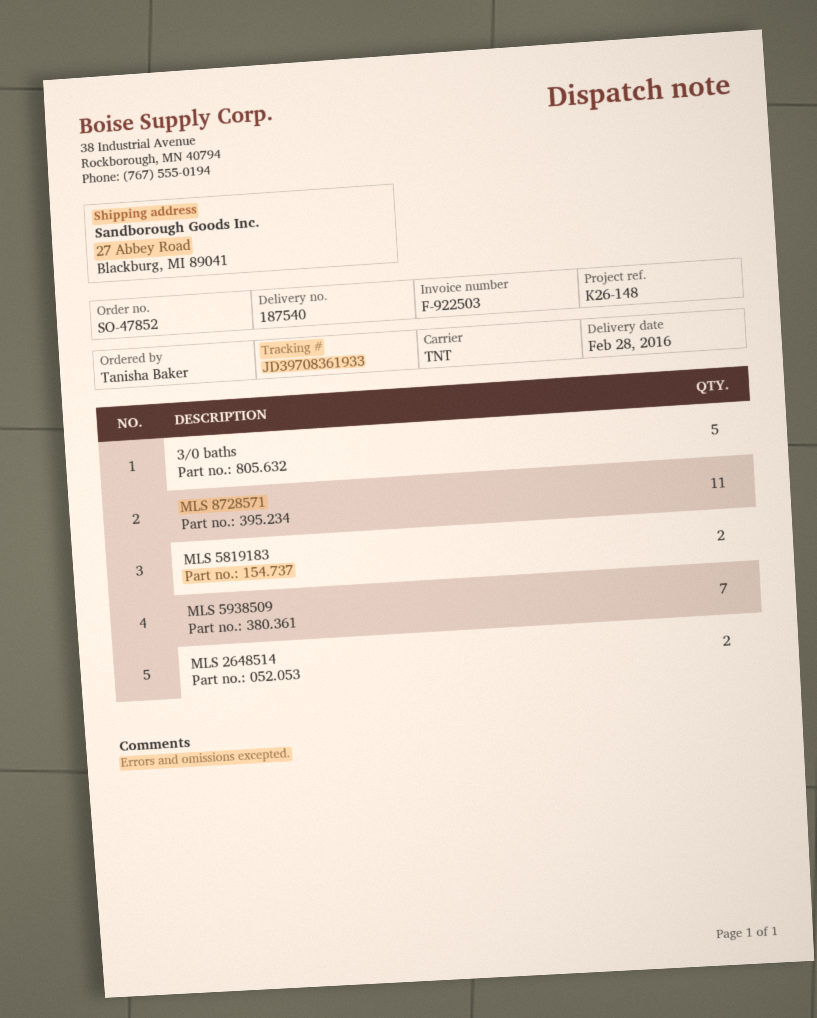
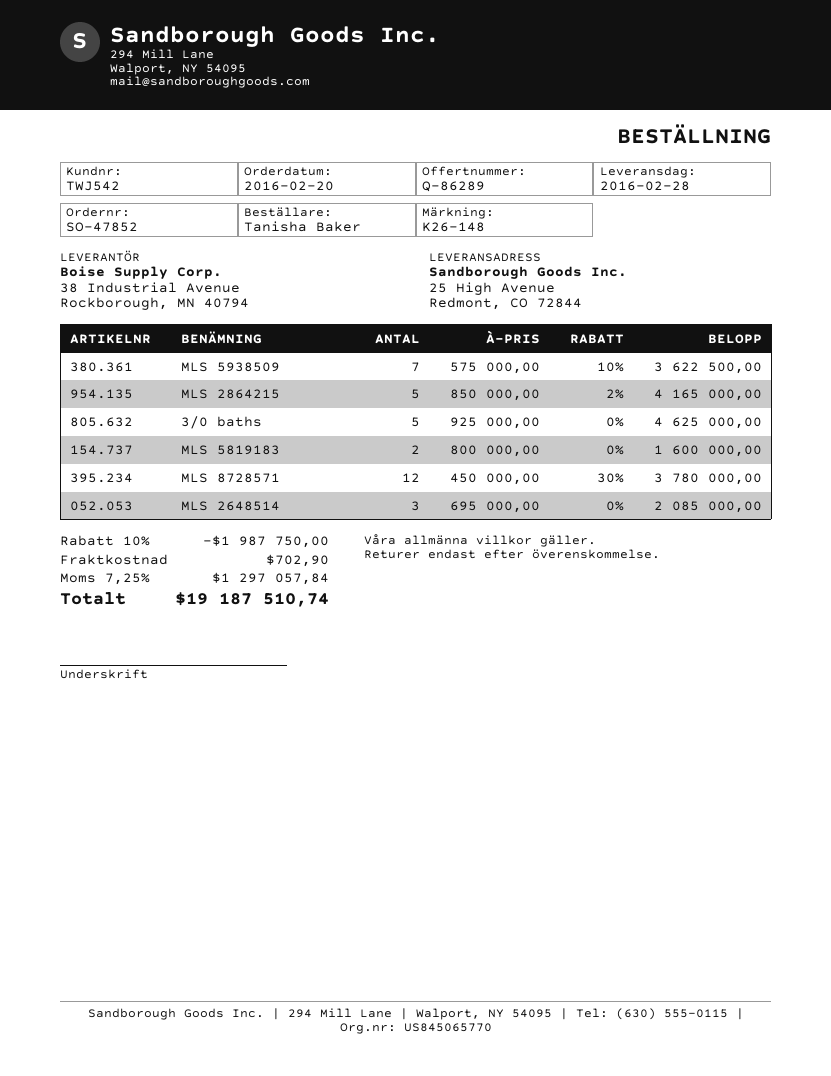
ship to: 27 Abbey Road, Blackburg, MI 89041 -> 25 High Avenue, Redmont, CO 72844
MLS 8728571: 11 -> 12
MLS 2648514: 2 -> 3
MLS 2864215: none -> 5

